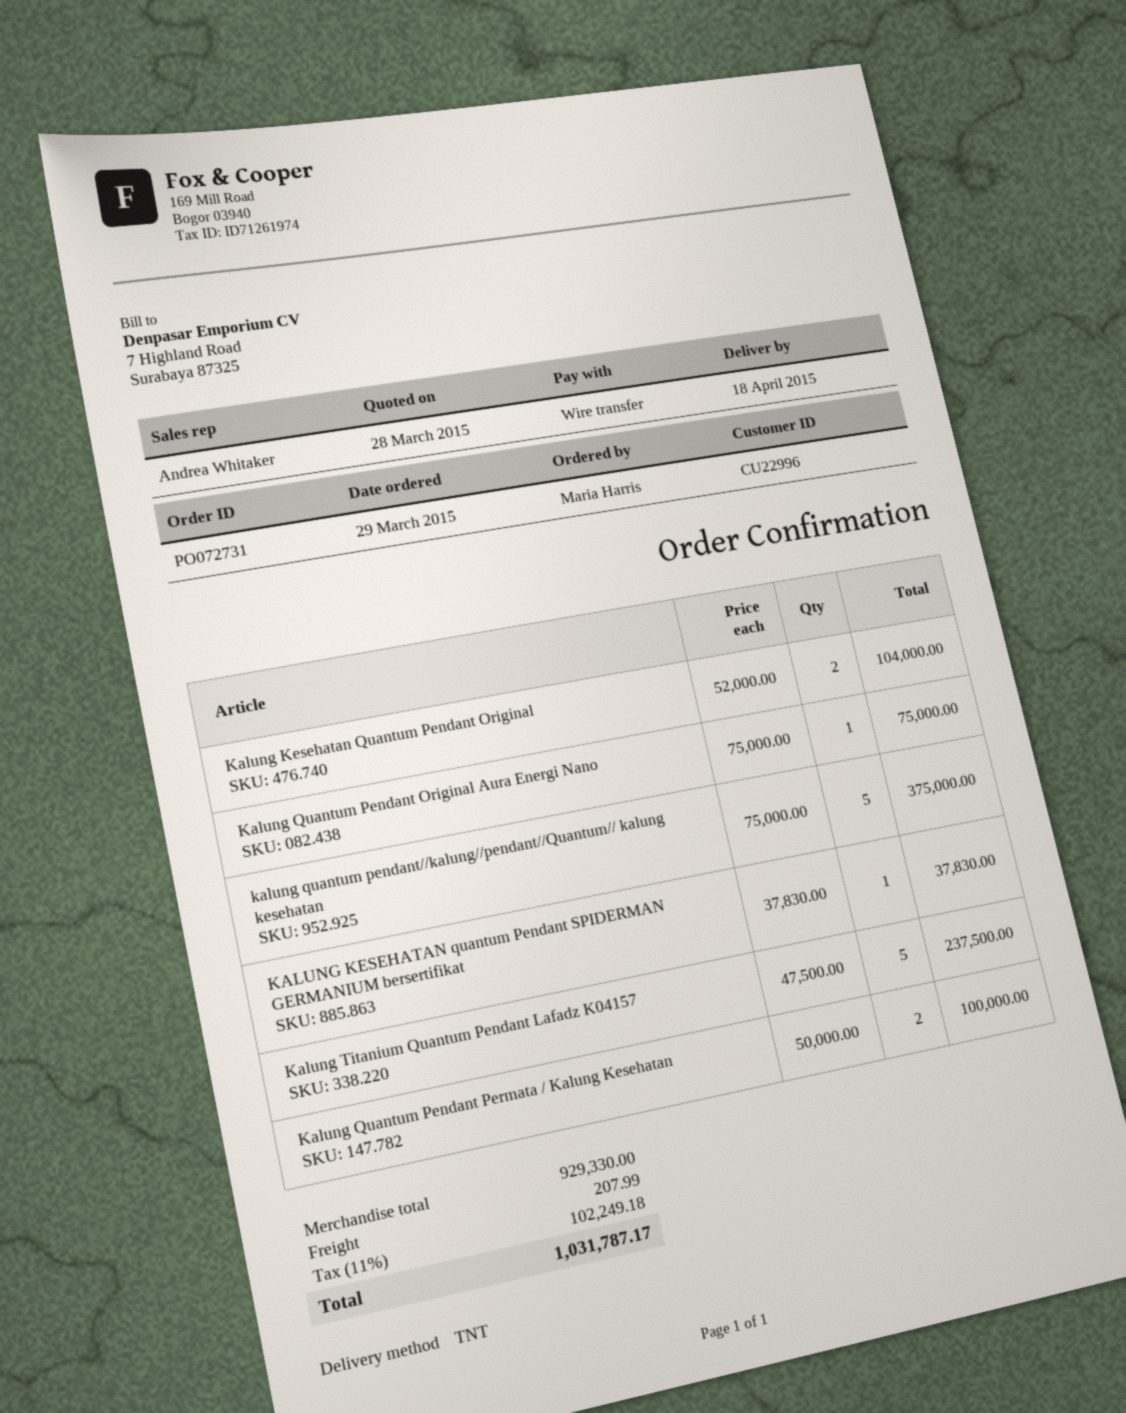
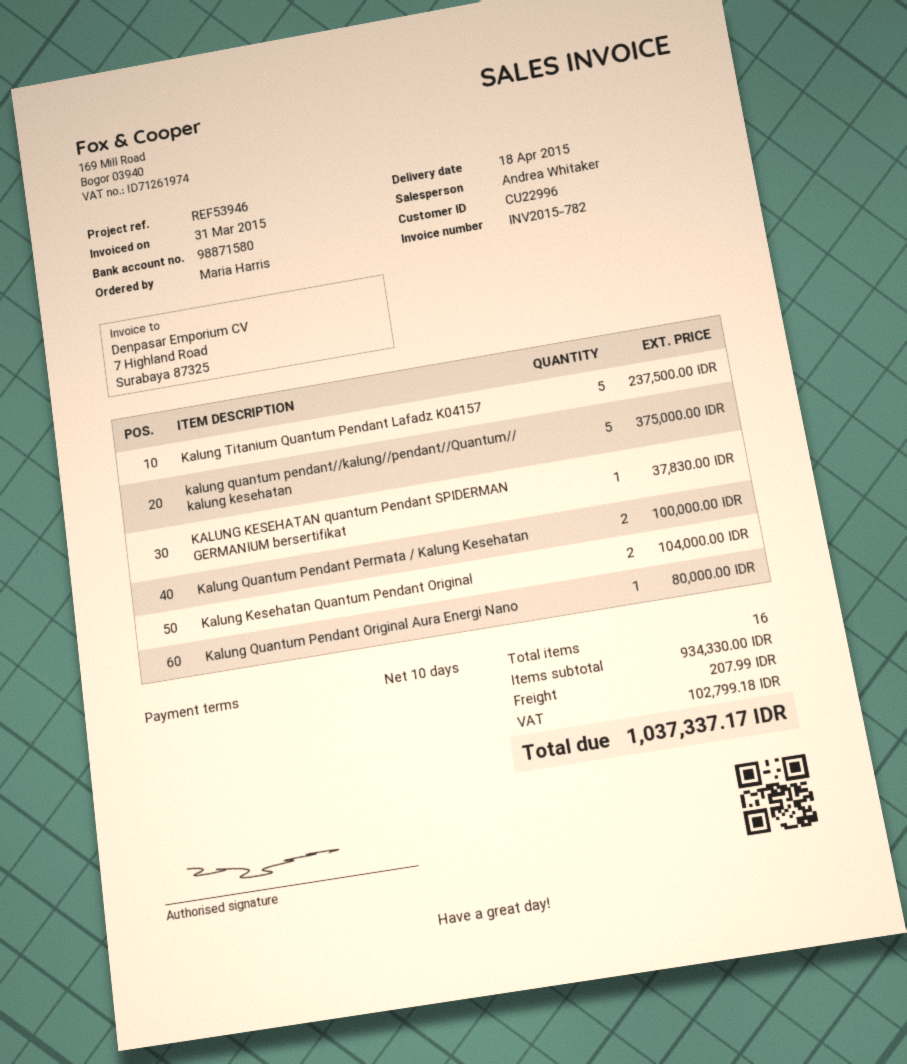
Kalung Quantum Pendant Original Aura Energi Nano: 1 for 75000.00 -> 1 for 80000.00
subtotal: 929330.00 -> 934330.00
tax: 102249.18 -> 102799.18
total: 1031787.17 -> 1037337.17

